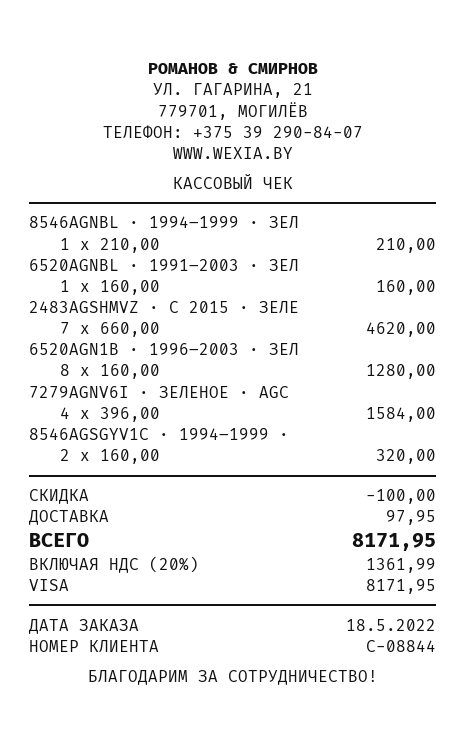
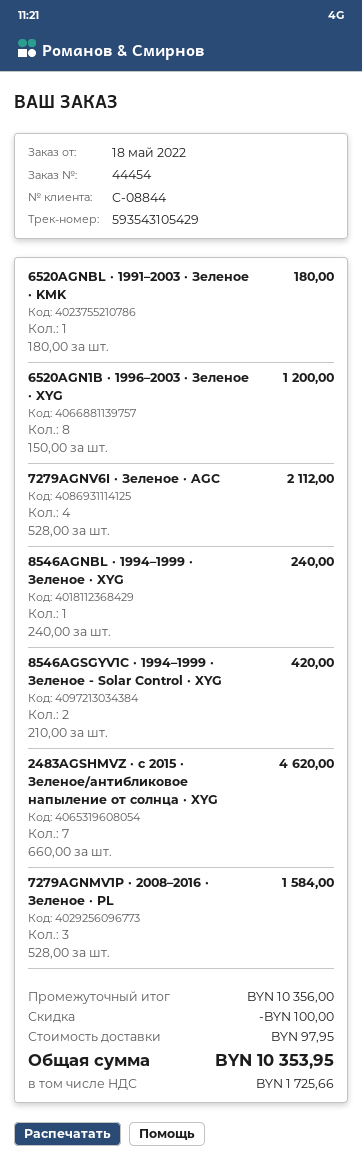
8546AGNBL · 1994–1999 · ЗЕЛ: 1 x 210.00 = 210.00 -> 1 x 240.00 = 240.00
6520AGNBL · 1991–2003 · ЗЕЛ: 1 x 160.00 = 160.00 -> 1 x 180.00 = 180.00
6520AGN1B · 1996–2003 · ЗЕЛ: 8 x 160.00 = 1280.00 -> 8 x 150.00 = 1200.00
7279AGNV6I · ЗЕЛЕНОЕ · AGC: 4 x 396.00 = 1584.00 -> 4 x 528.00 = 2112.00
8546AGSGYV1C · 1994–1999 ·: 2 x 160.00 = 320.00 -> 2 x 210.00 = 420.00
7279AGNMV1P · 2008–2016 · Зеленое · PL: none -> 3 x 528.00 = 1584.00
tax: 1361.99 -> 1725.66
total: 8171.95 -> 10353.95

